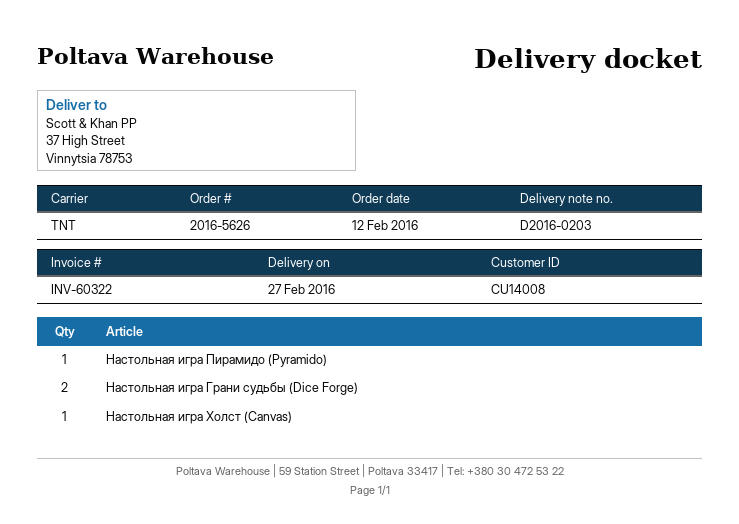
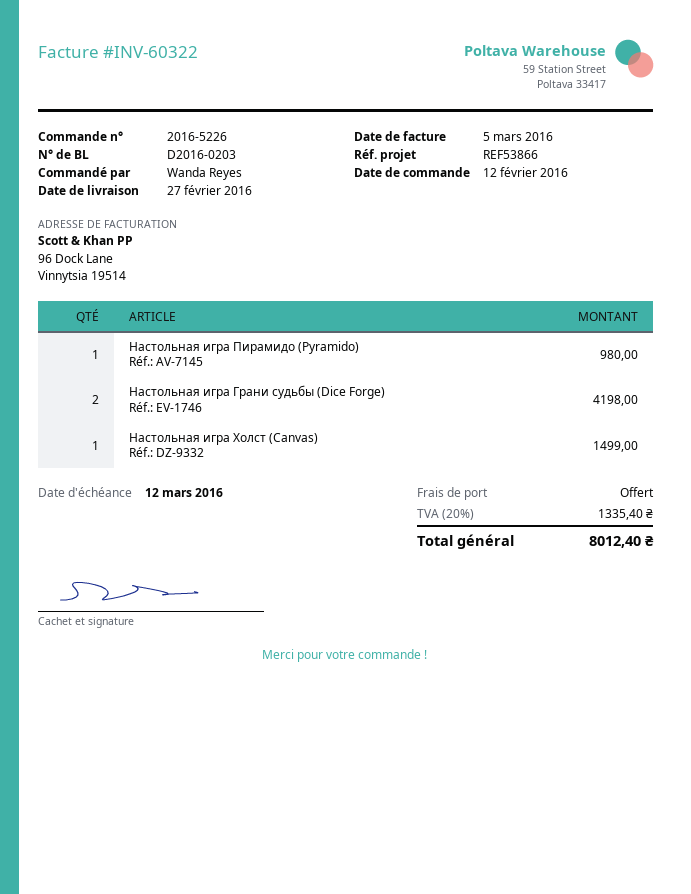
order number: 2016-5626 -> 2016-5226

